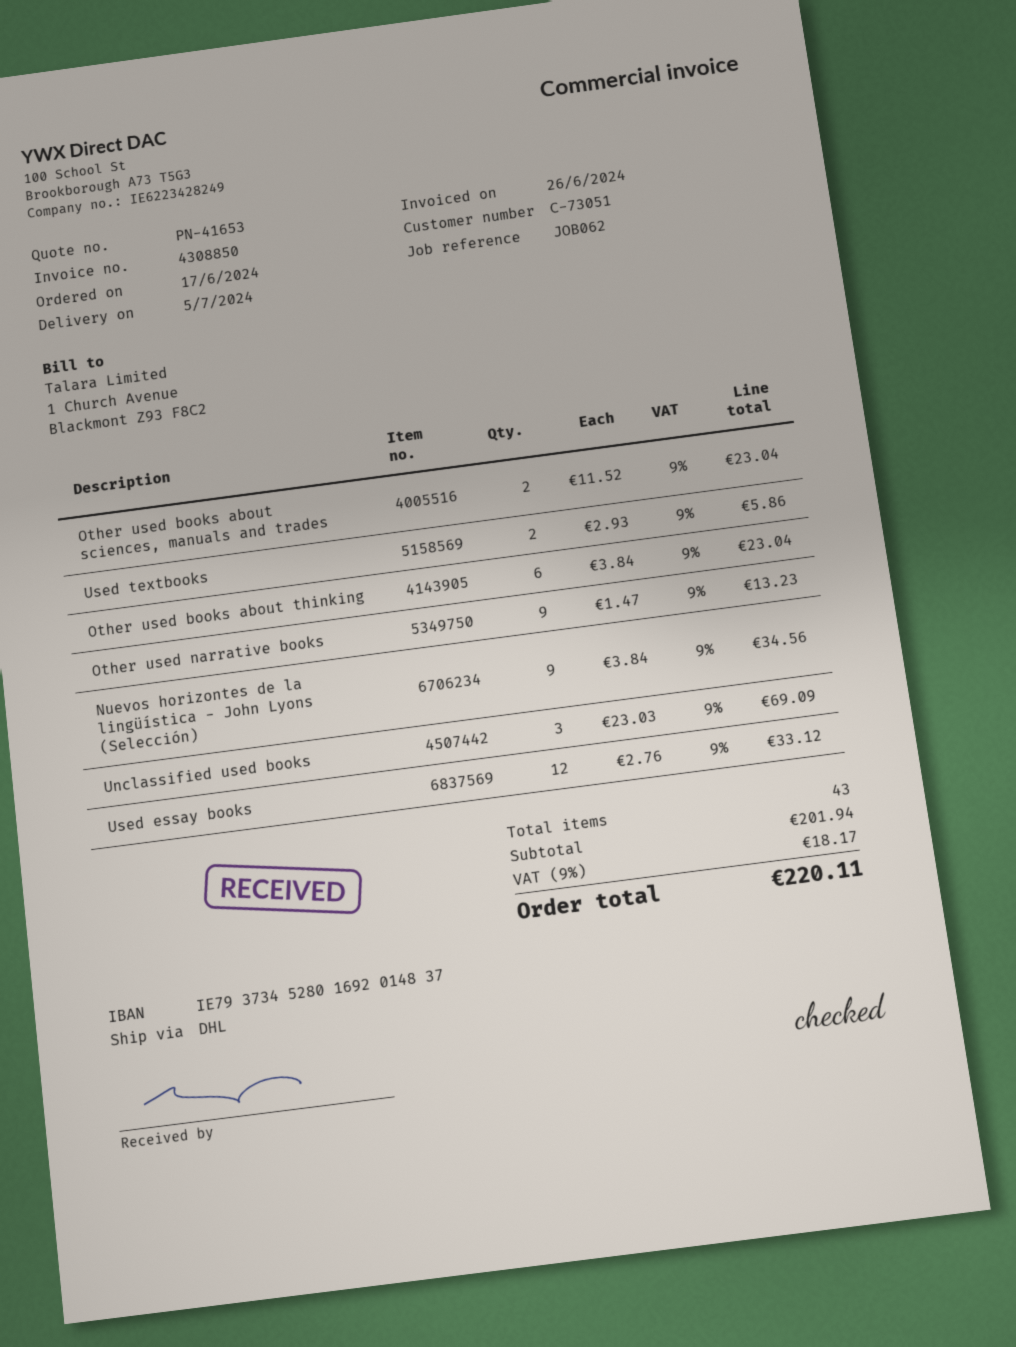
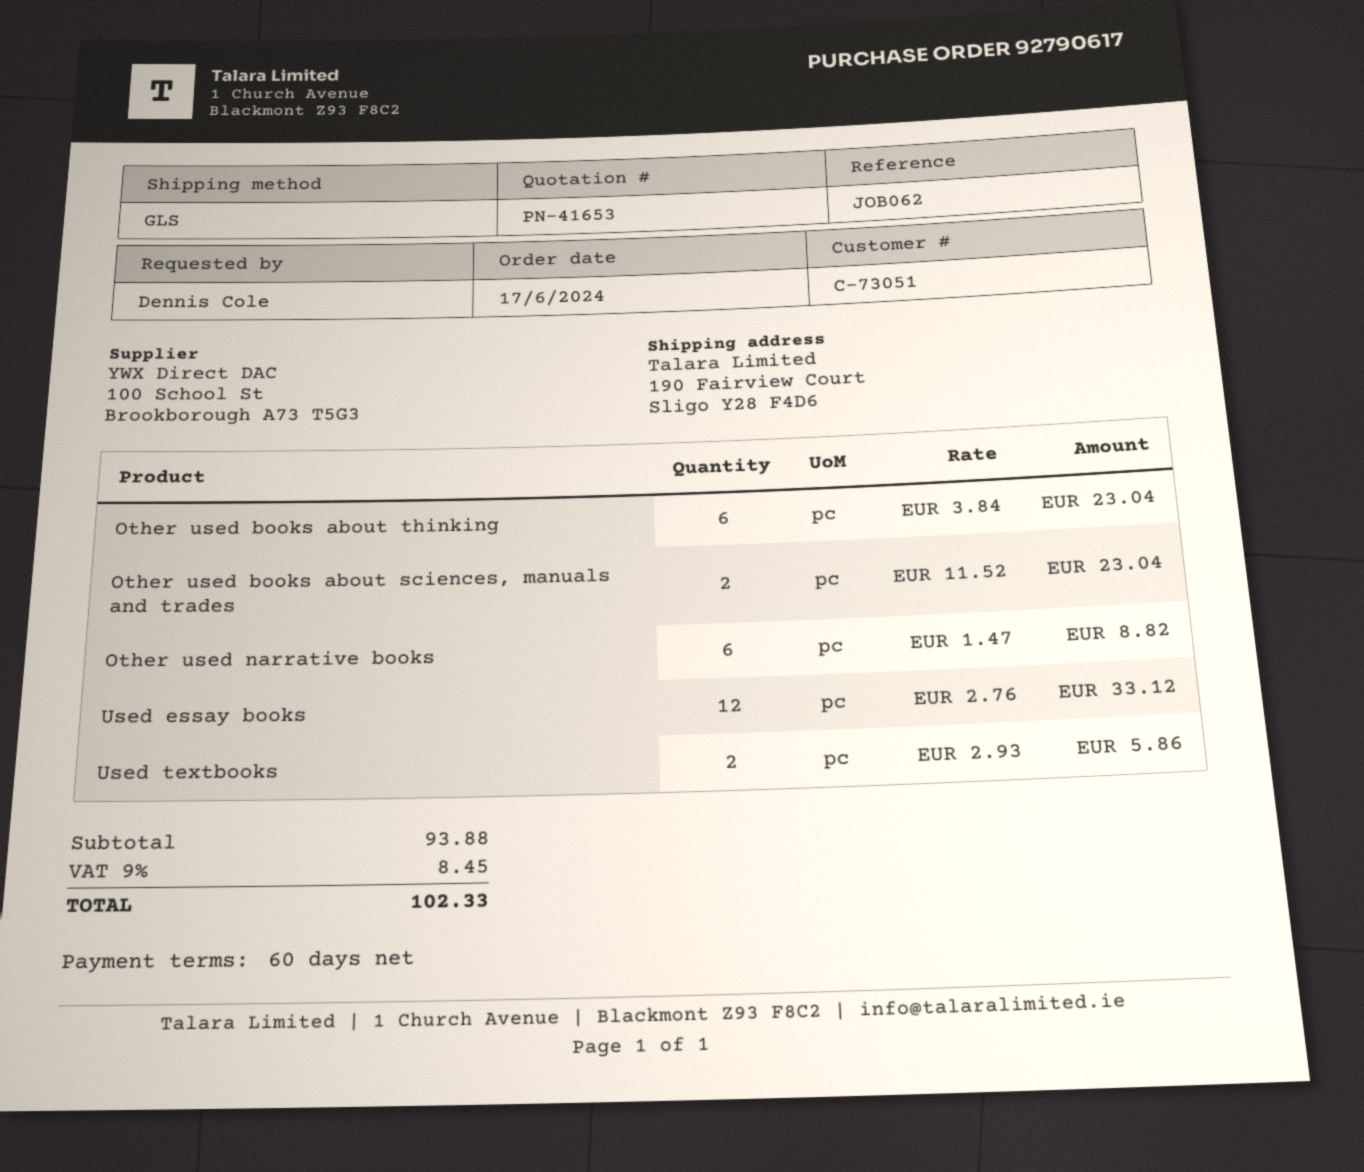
shipping method: DHL -> GLS
Other used narrative books: 9 x 1.47 = 13.23 -> 6 x 1.47 = 8.82
Nuevos horizontes de la lingüística - John Lyons (Selección): 9 x 3.84 = 34.56 -> none
Unclassified used books: 3 x 23.03 = 69.09 -> none
subtotal: 201.94 -> 93.88
tax: 9% = 18.17 -> 9% = 8.45
total: 220.11 -> 102.33

